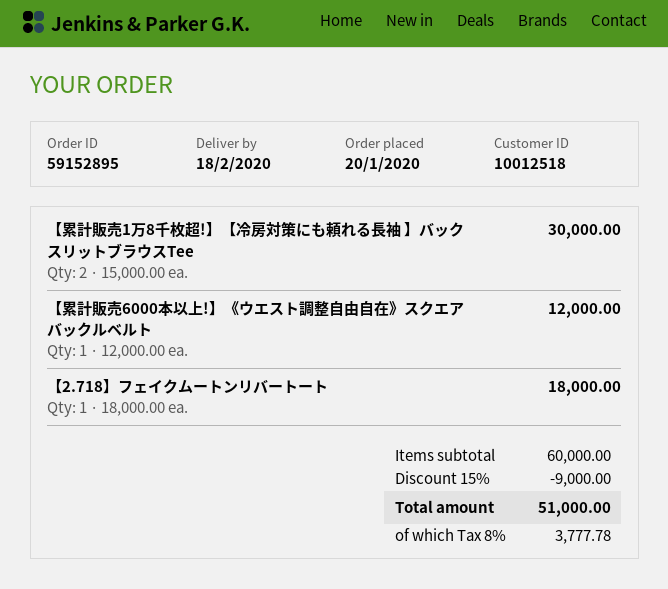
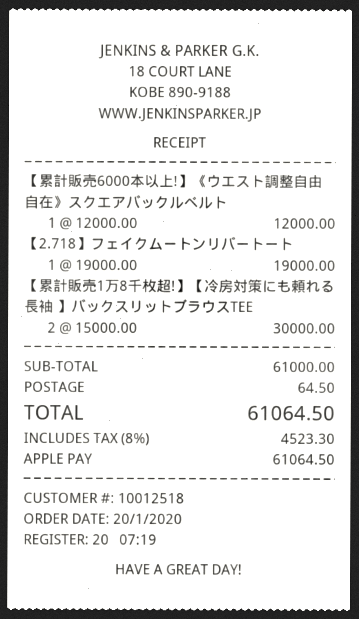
【2.718】フェイクムートンリバートート: 1 x 18000.00 = 18000.00 -> 1 x 19000.00 = 19000.00
subtotal: 60000.00 -> 61000.00
discount: 15% = 9000.00 -> none
shipping: none -> 64.50
tax: 8% = 3777.78 -> 8% = 4523.30
total: 51000.00 -> 61064.50

